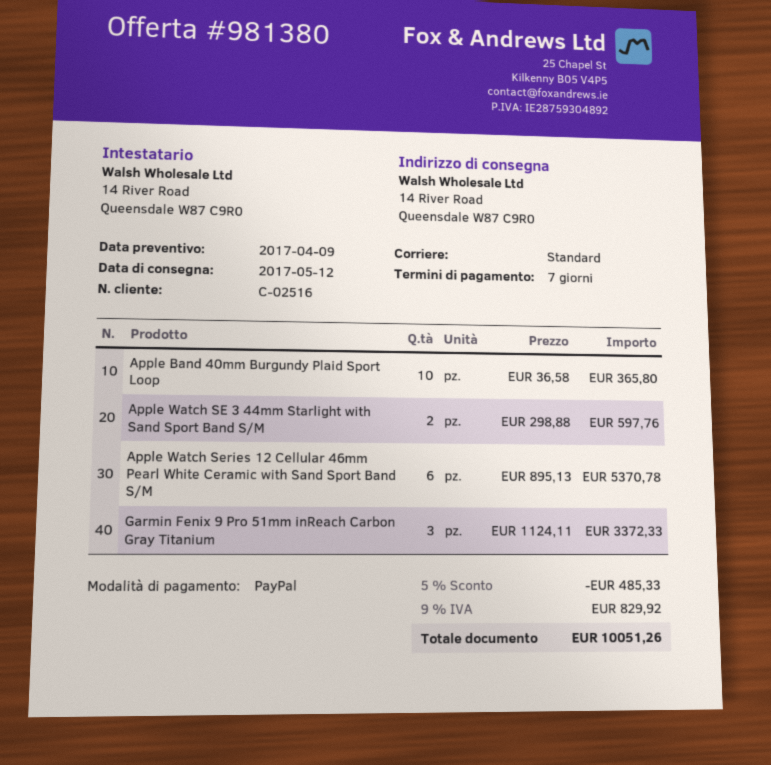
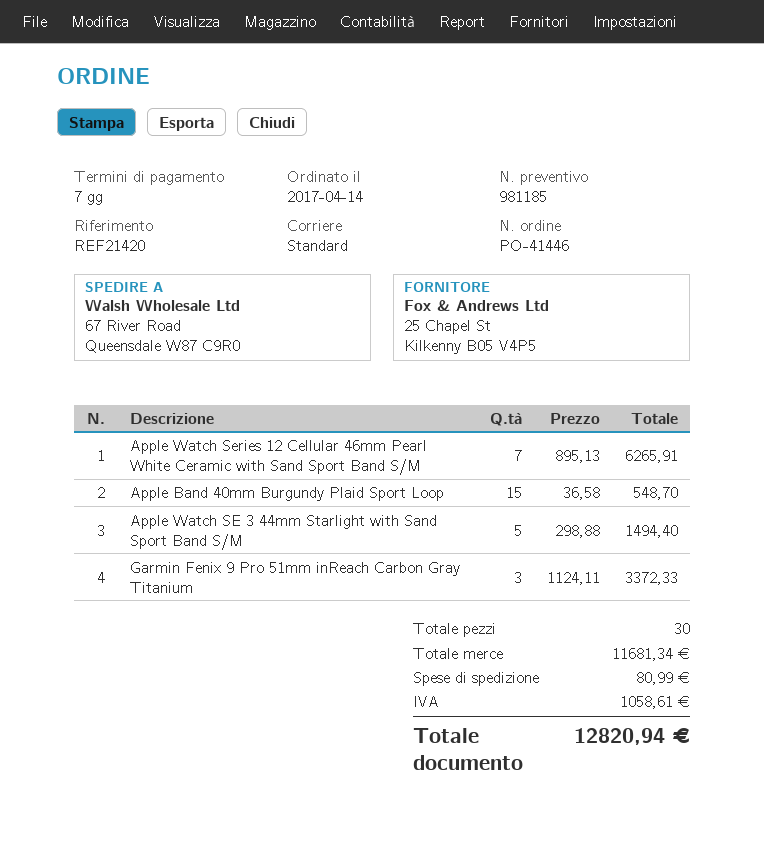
quote number: 981380 -> 981185
ship to: 14 River Road, Queensdale W87 C9R0 -> 67 River Road, Queensdale W87 C9R0
Apple Band 40mm Burgundy Plaid Sport Loop: 10 x 36.58 = 365.80 -> 15 x 36.58 = 548.70
Apple Watch SE 3 44mm Starlight with Sand Sport Band S/M: 2 x 298.88 = 597.76 -> 5 x 298.88 = 1494.40
Apple Watch Series 12 Cellular 46mm Pearl White Ceramic with Sand Sport Band S/M: 6 x 895.13 = 5370.78 -> 7 x 895.13 = 6265.91
discount: 5% = 485.33 -> none
shipping: none -> 80.99
tax: 829.92 -> 1058.61
total: 10051.26 -> 12820.94

